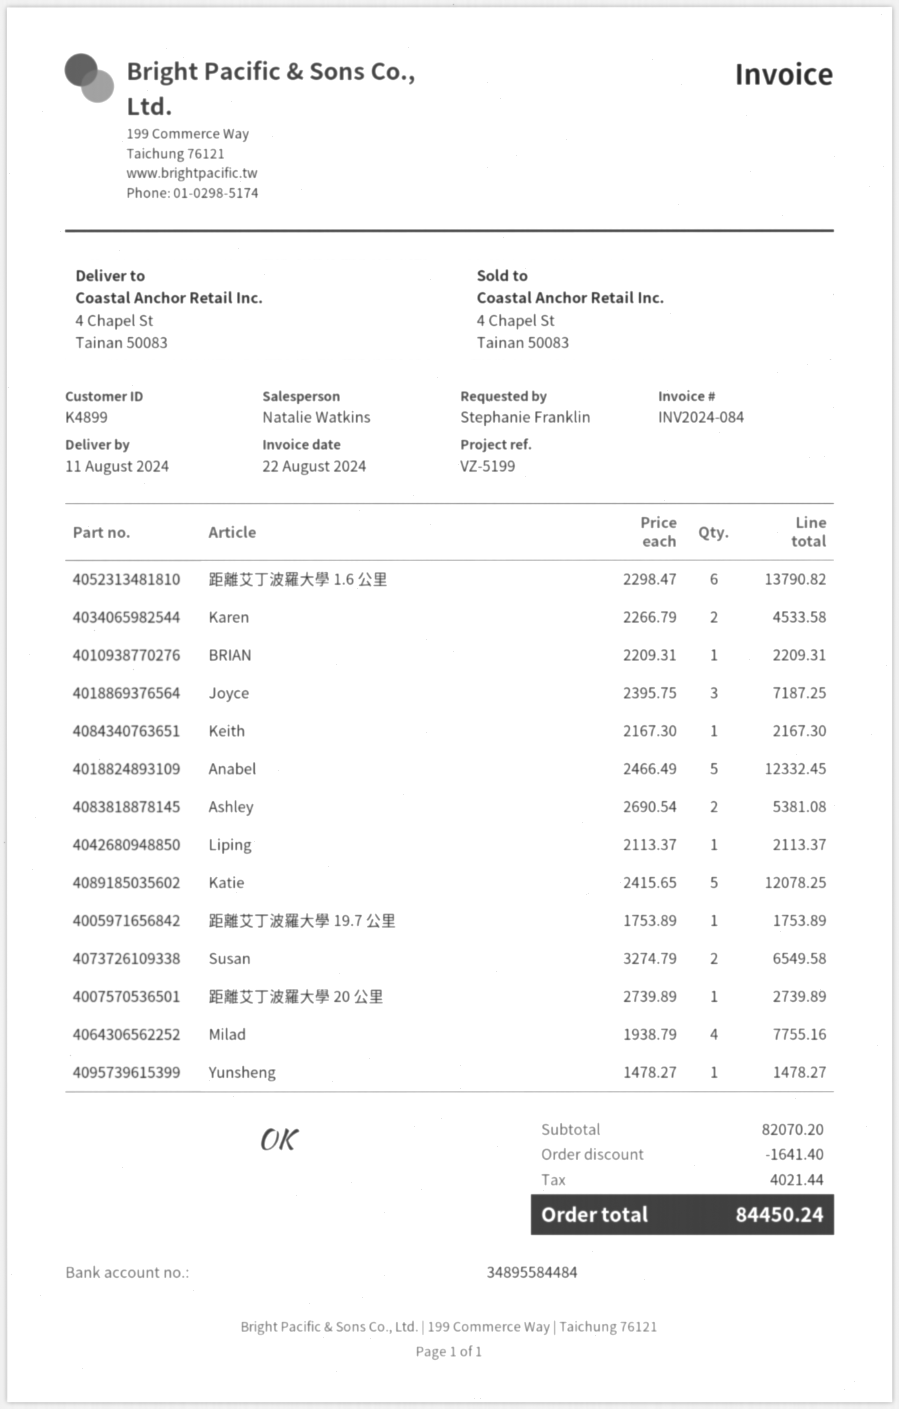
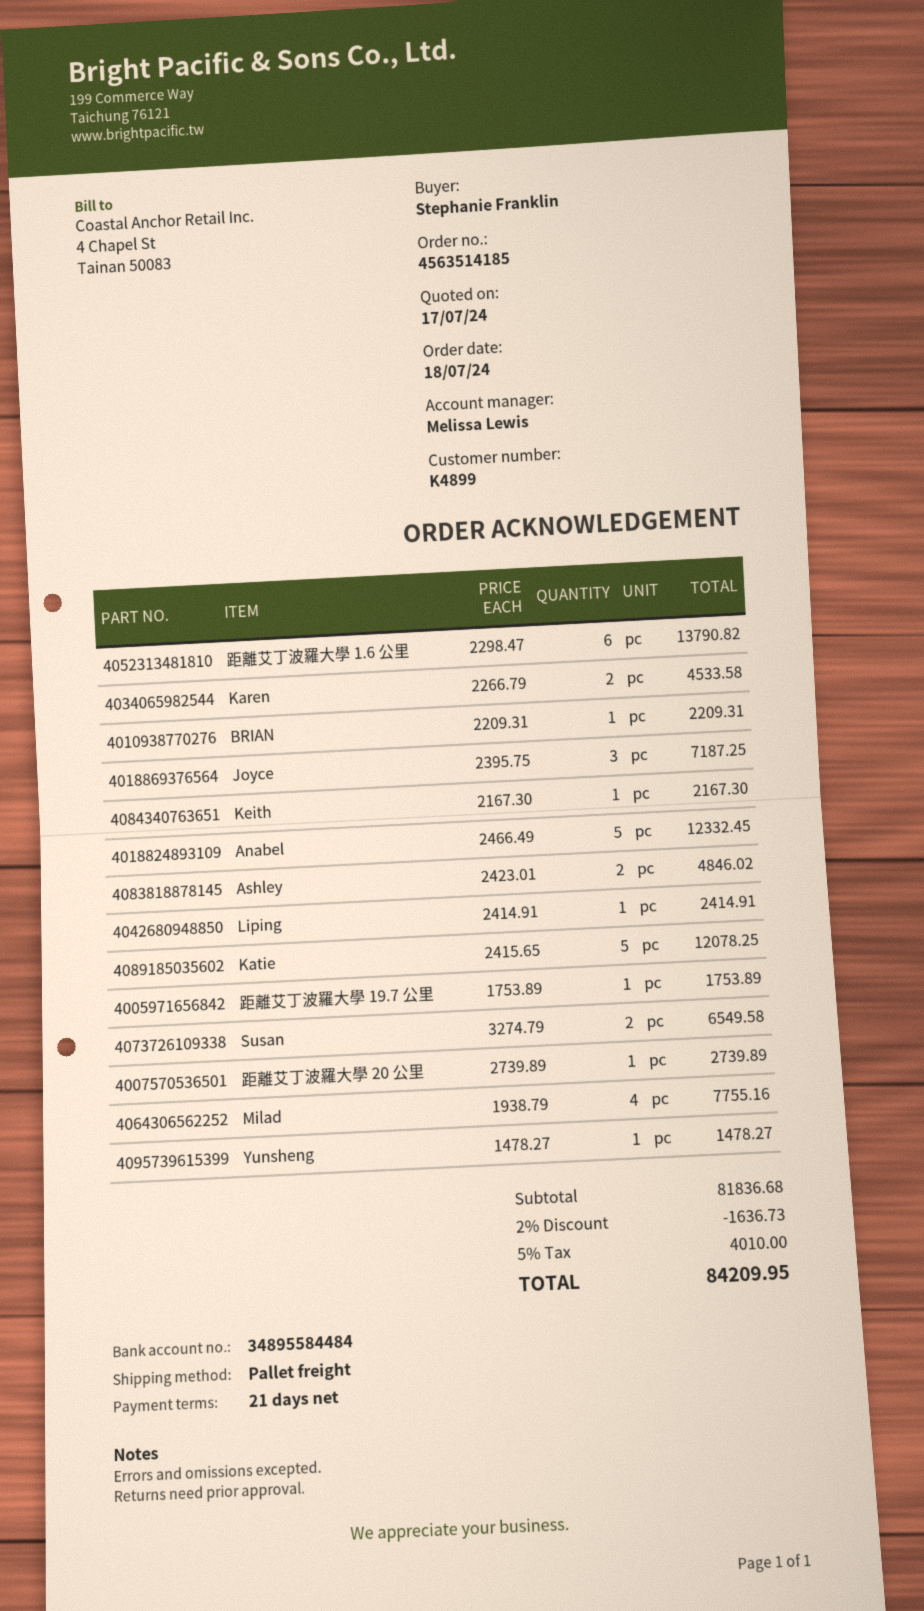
sales rep: Natalie Watkins -> Melissa Lewis
Ashley: 2 x 2690.54 = 5381.08 -> 2 x 2423.01 = 4846.02
Liping: 1 x 2113.37 = 2113.37 -> 1 x 2414.91 = 2414.91
subtotal: 82070.20 -> 81836.68
discount: 1641.40 -> 1636.73
tax: 4021.44 -> 4010.00
total: 84450.24 -> 84209.95

